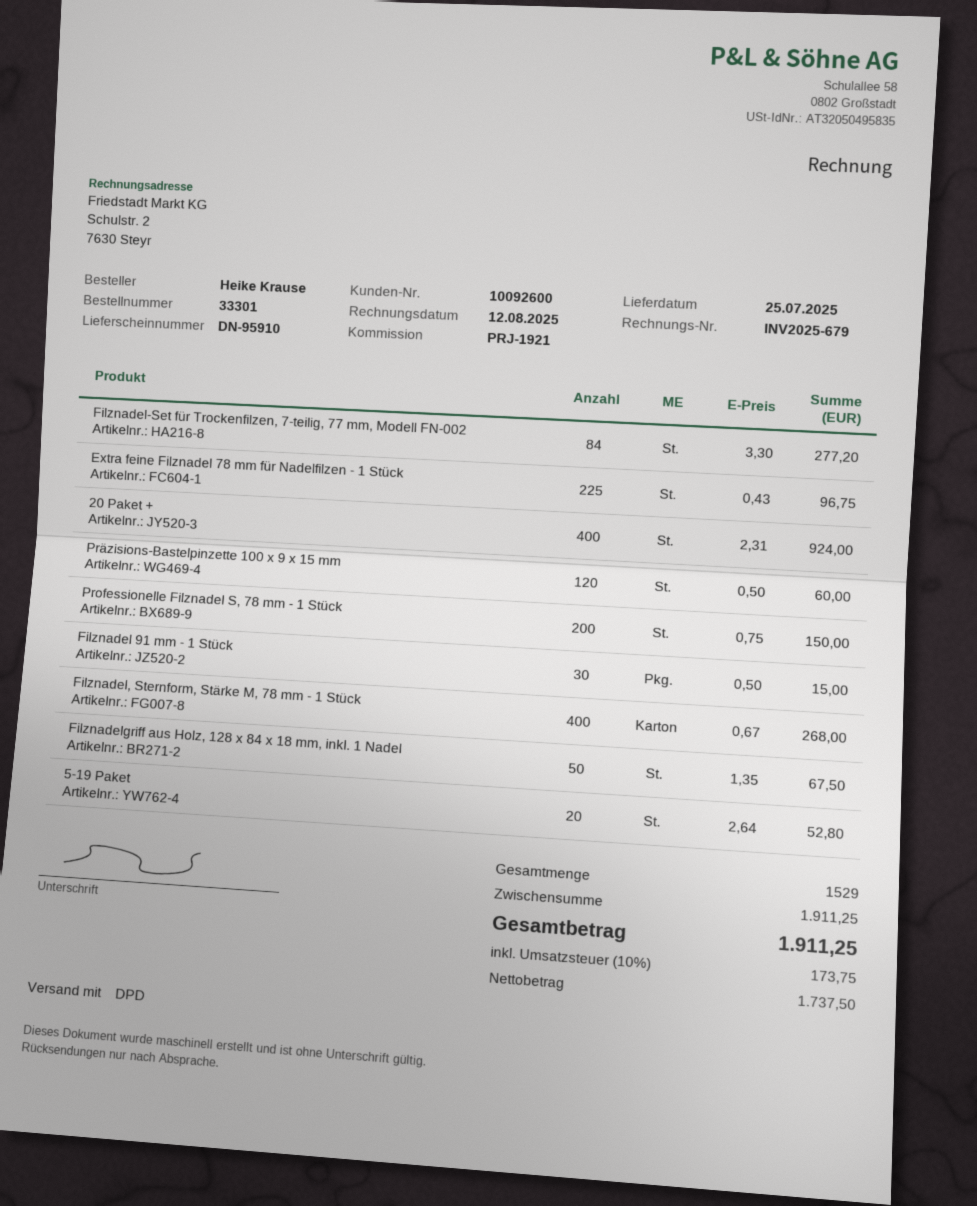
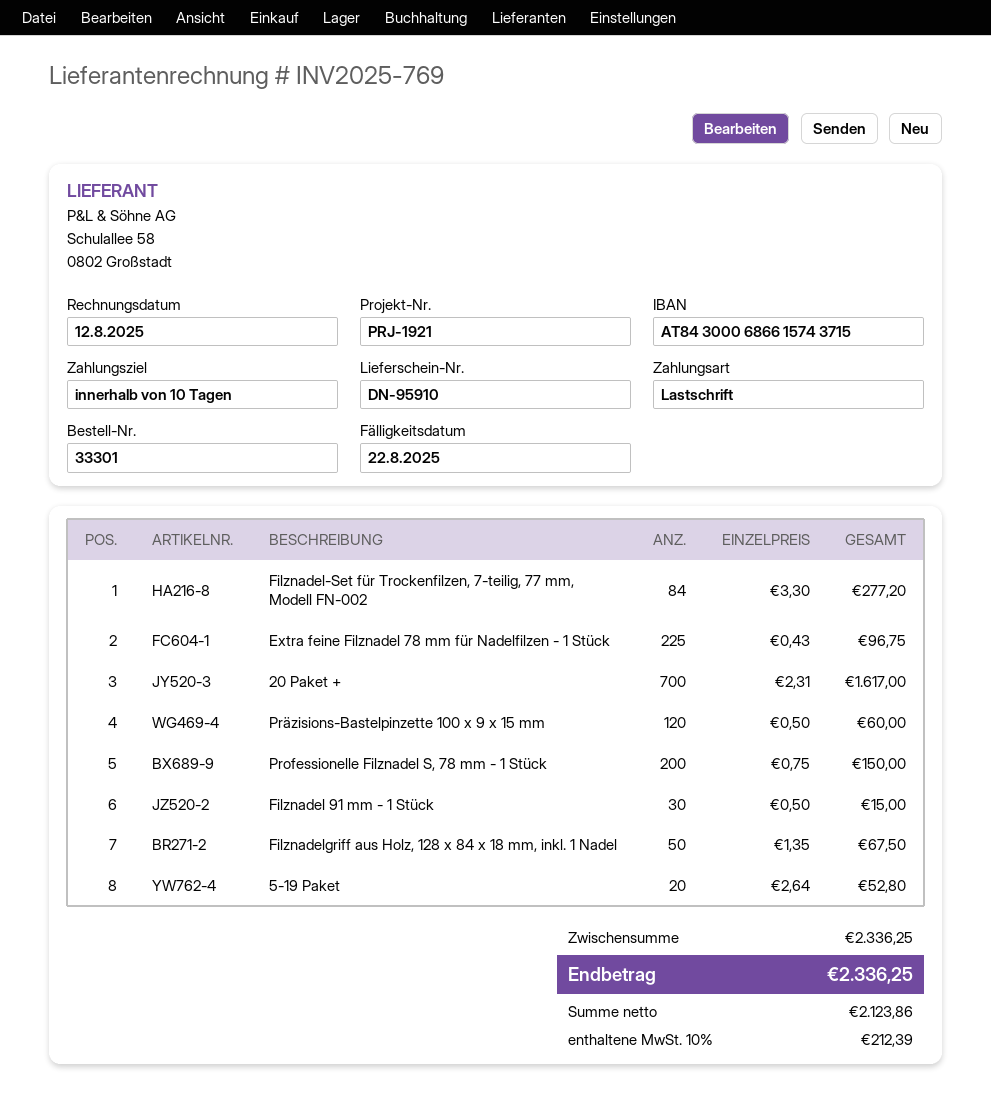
invoice number: INV2025-679 -> INV2025-769
20 Paket +: 400 x 2.31 = 924.00 -> 700 x 2.31 = 1617.00
Filznadel, Sternform, Stärke M, 78 mm - 1 Stück: 400 x 0.67 = 268.00 -> none
subtotal: 1911.25 -> 2336.25
net: 1737.50 -> 2123.86
tax: 10% = 173.75 -> 10% = 212.39
total: 1911.25 -> 2336.25

